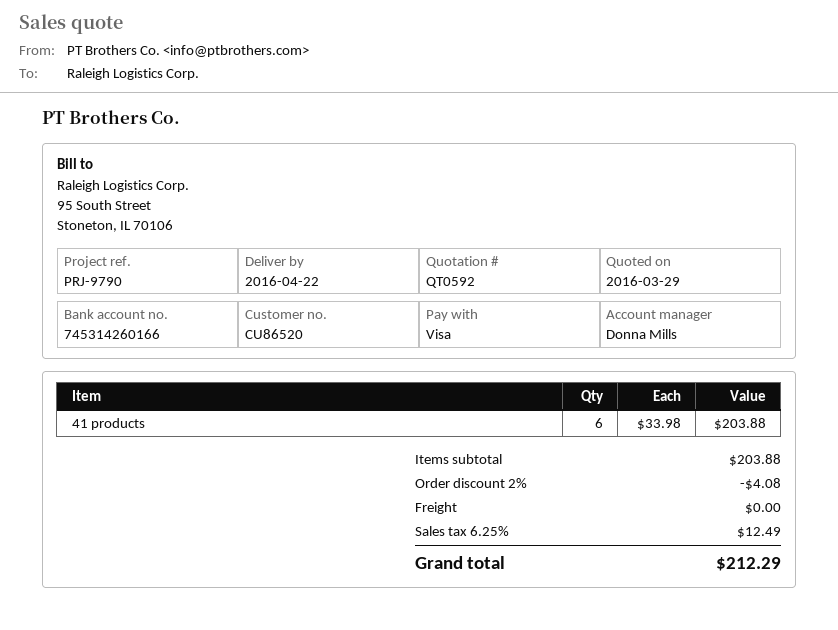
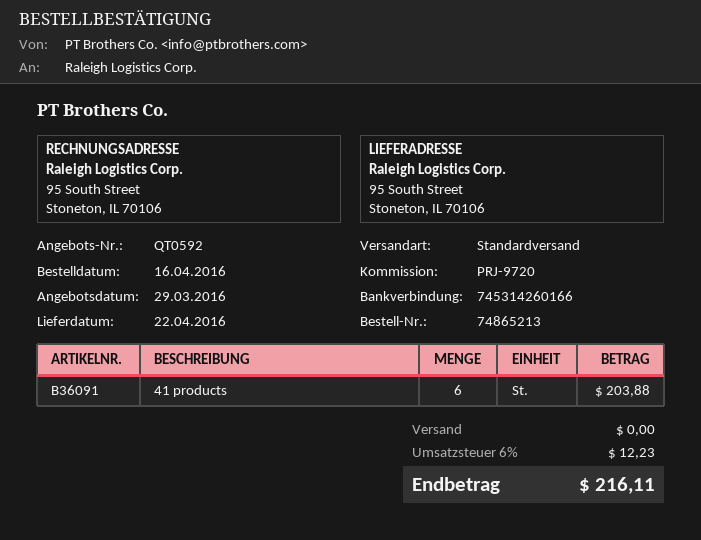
reference: PRJ-9790 -> PRJ-9720
discount: 2% = 4.08 -> none
tax: 6.25% = 12.49 -> 6% = 12.23
total: 212.29 -> 216.11

